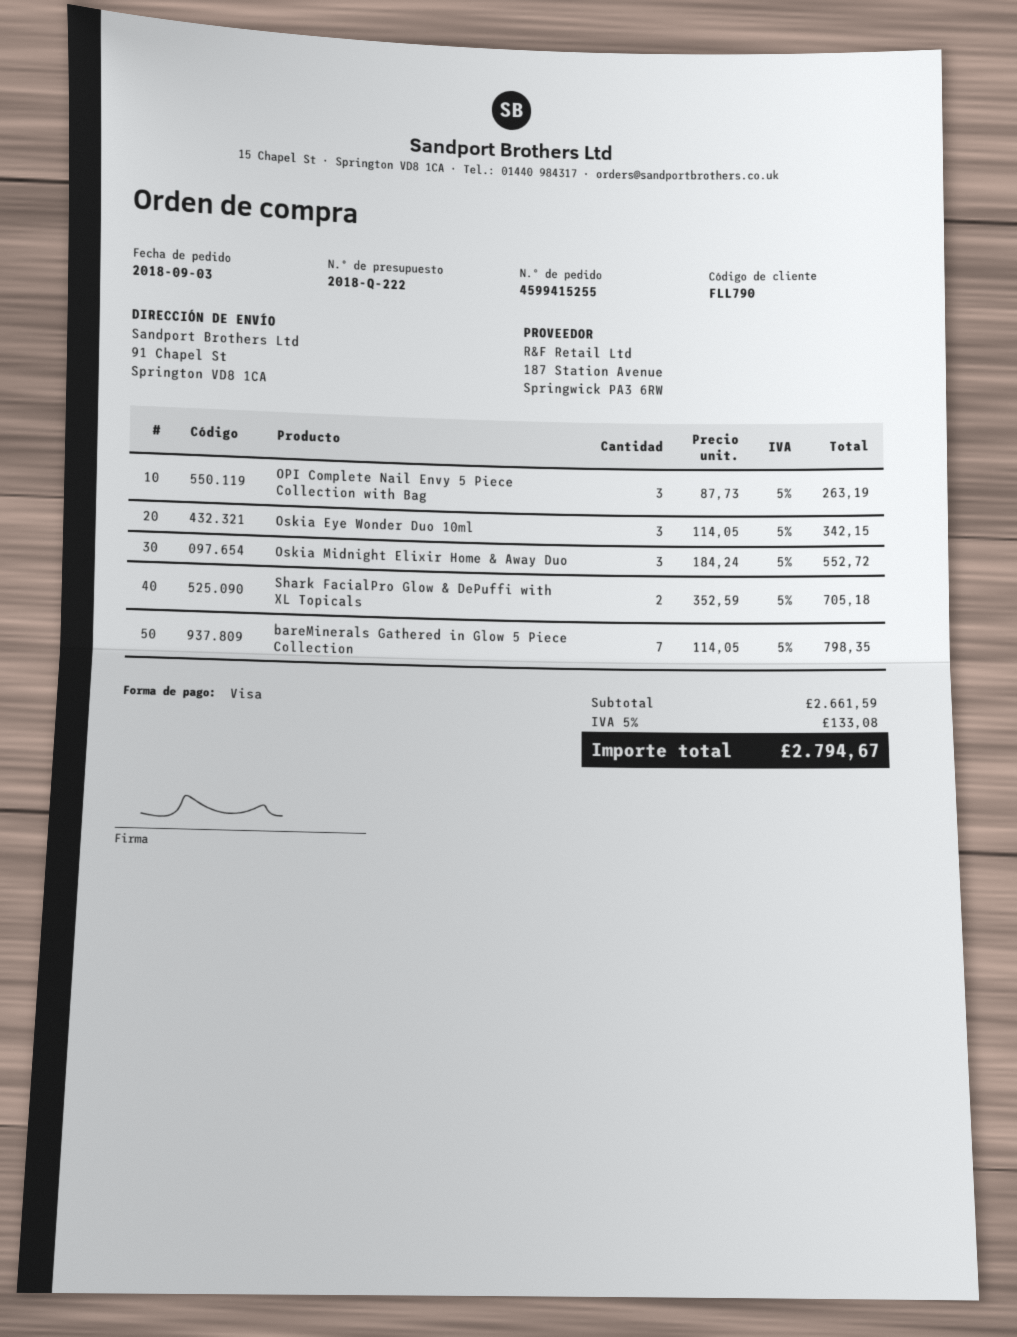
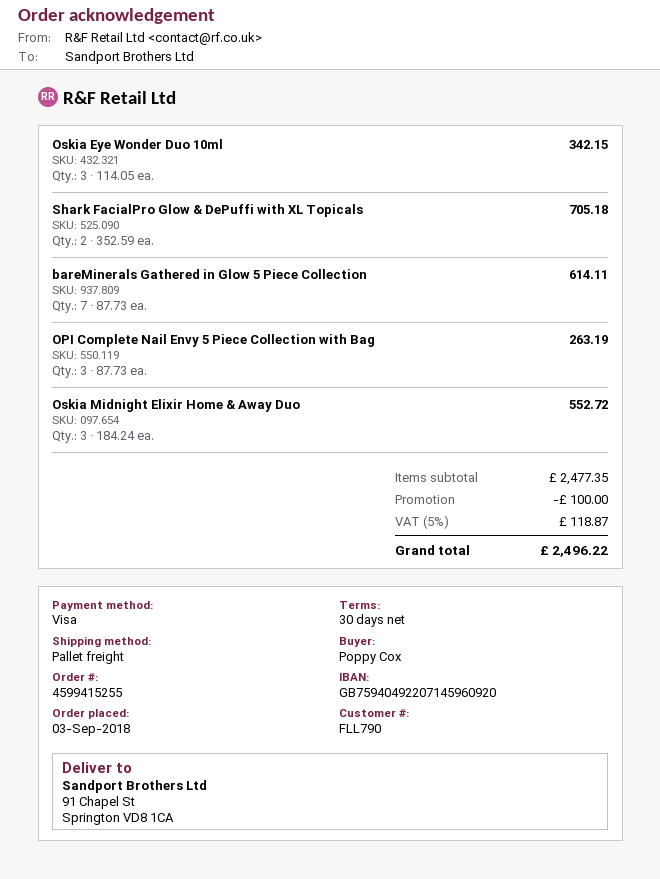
bareMinerals Gathered in Glow 5 Piece Collection: 7 x 114.05 = 798.35 -> 7 x 87.73 = 614.11
subtotal: 2661.59 -> 2477.35
discount: none -> 100.00
tax: 5% = 133.08 -> 5% = 118.87
total: 2794.67 -> 2496.22

